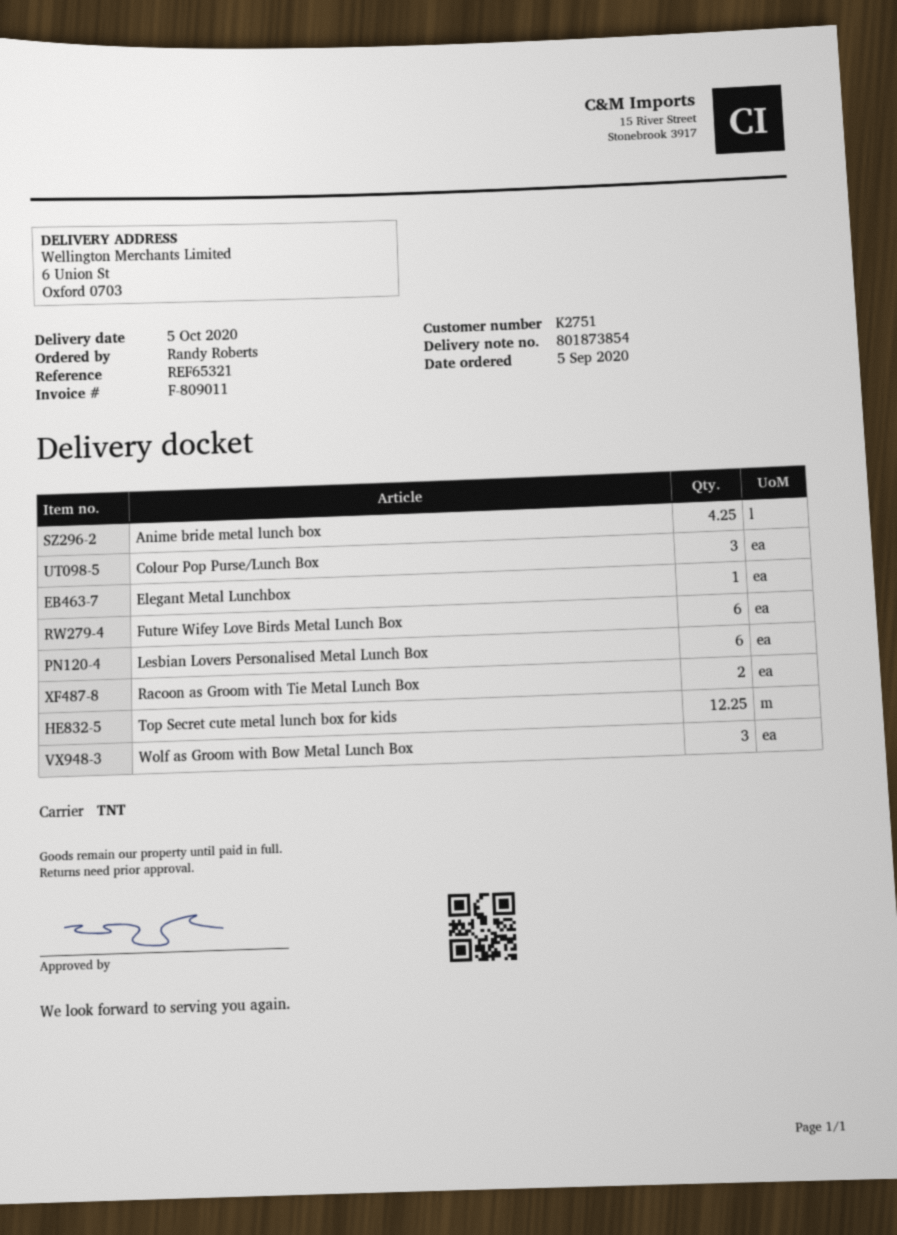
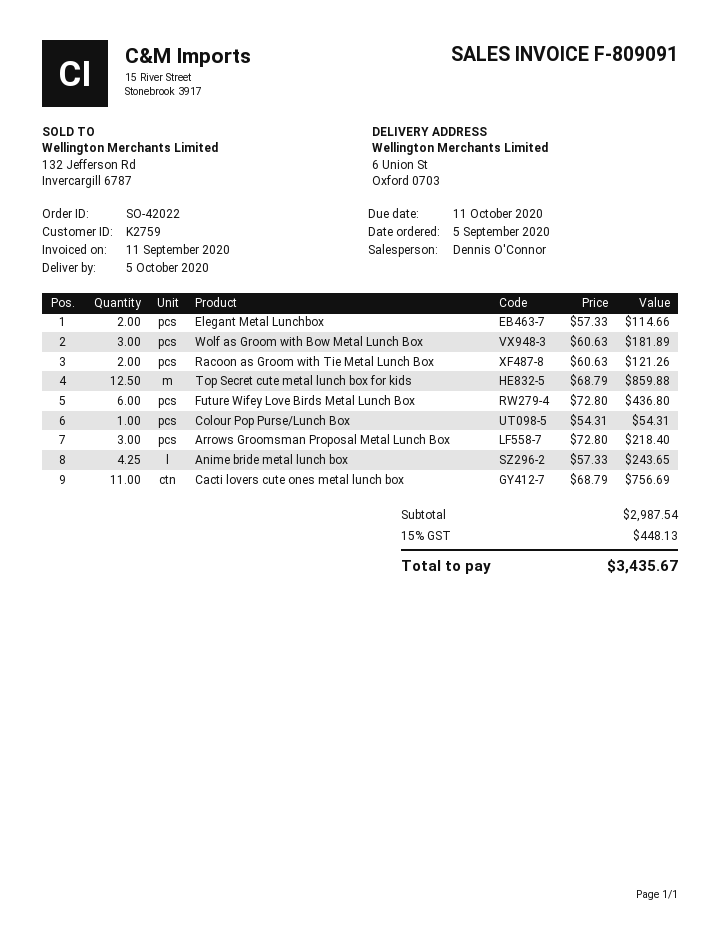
invoice number: F-809011 -> F-809091
customer number: K2751 -> K2759
Colour Pop Purse/Lunch Box: 3 -> 1
Elegant Metal Lunchbox: 1 -> 2
Lesbian Lovers Personalised Metal Lunch Box: 6 -> none
Top Secret cute metal lunch box for kids: 12.25 -> 12.5
Arrows Groomsman Proposal Metal Lunch Box: none -> 3
Cacti lovers cute ones metal lunch box: none -> 11

